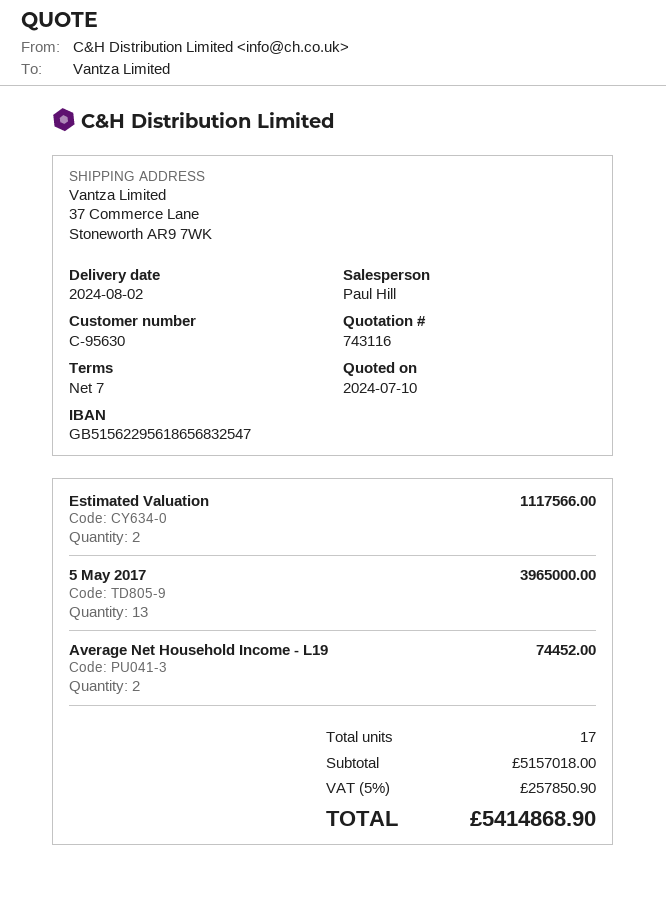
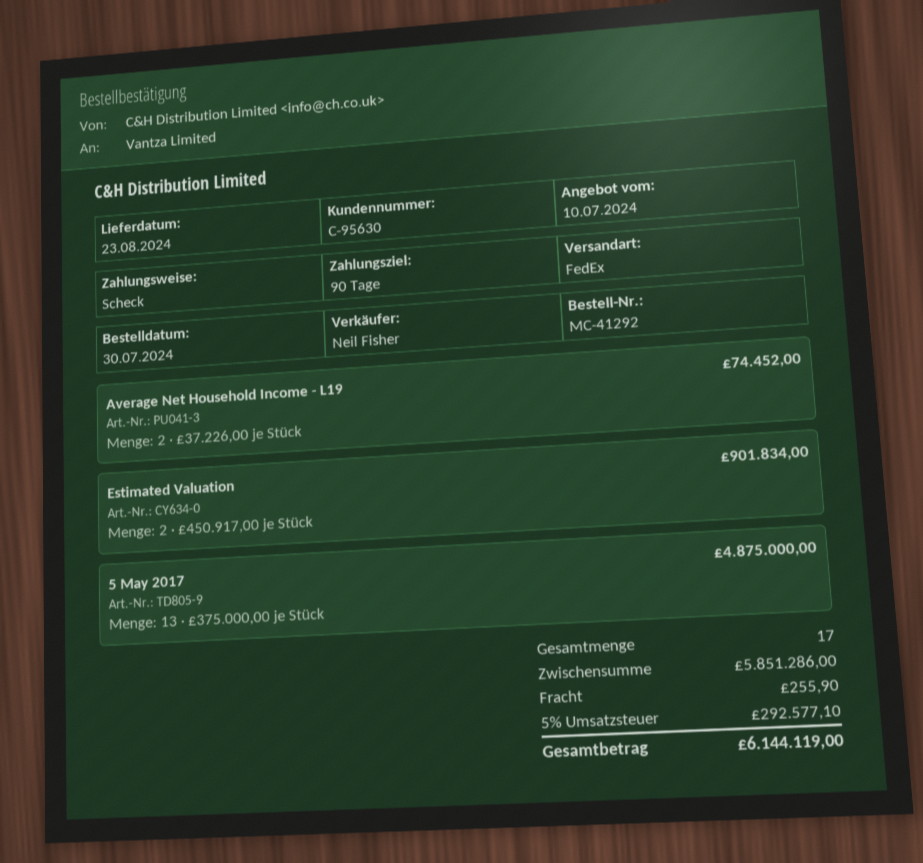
delivery date: 2024-08-02 -> 2024-08-23
payment terms: 7 days -> 90 days
sales rep: Paul Hill -> Neil Fisher
Estimated Valuation: 2 for 1117566.00 -> 2 for 901834.00
5 May 2017: 13 for 3965000.00 -> 13 for 4875000.00
subtotal: 5157018.00 -> 5851286.00
shipping: none -> 255.90
tax: 5% = 257850.90 -> 5% = 292577.10
total: 5414868.90 -> 6144119.00

